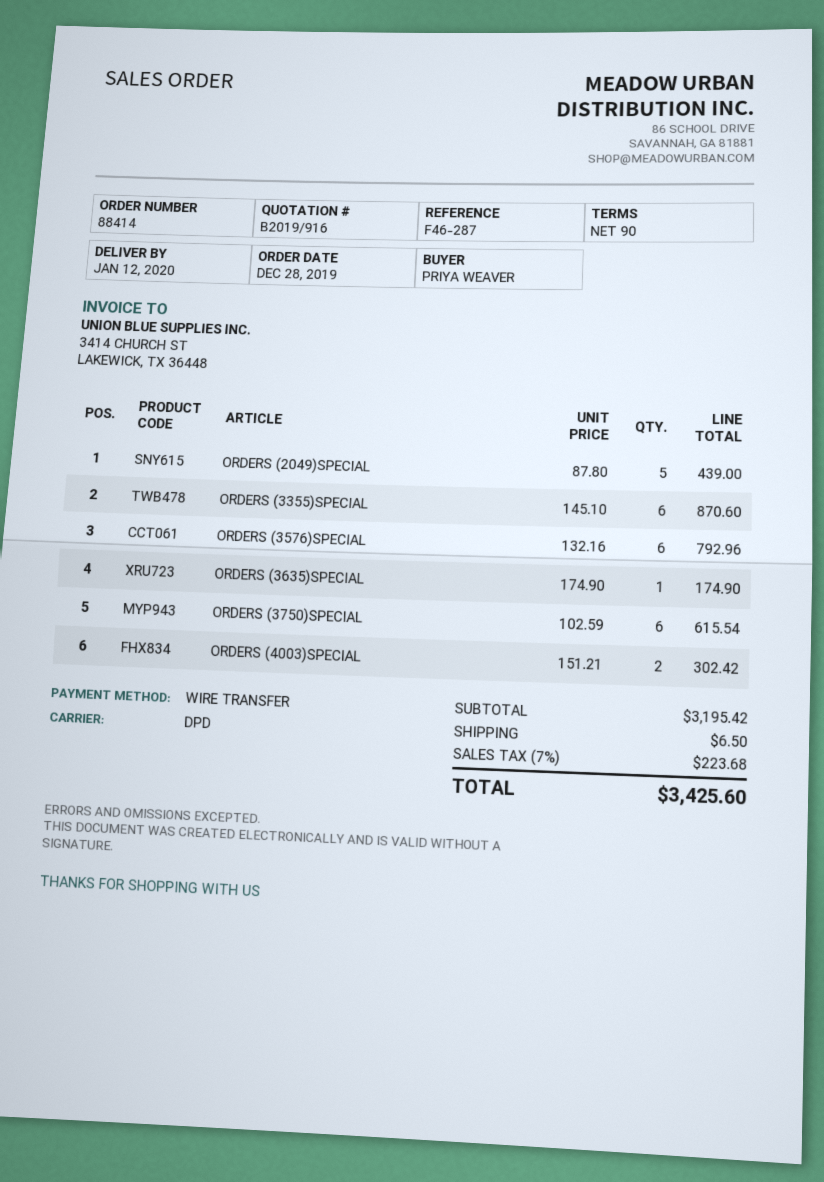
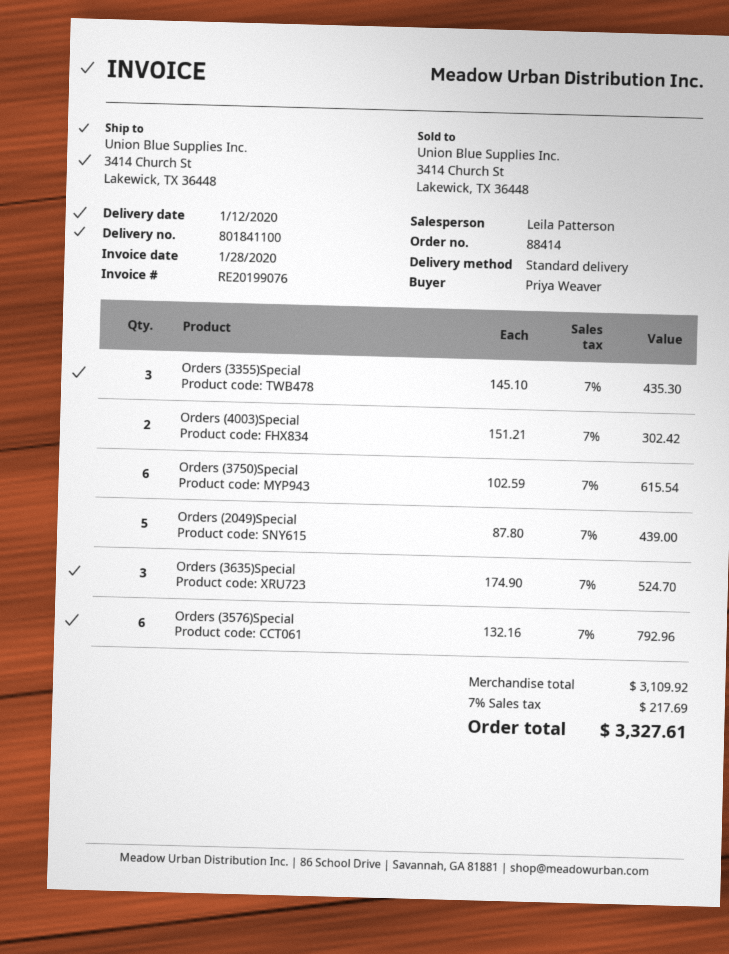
shipping method: DPD -> standard
ORDERS (3355)SPECIAL: 6 x 145.10 = 870.60 -> 3 x 145.10 = 435.30
ORDERS (3635)SPECIAL: 1 x 174.90 = 174.90 -> 3 x 174.90 = 524.70
subtotal: 3195.42 -> 3109.92
shipping: 6.50 -> none
tax: 7% = 223.68 -> 7% = 217.69
total: 3425.60 -> 3327.61

